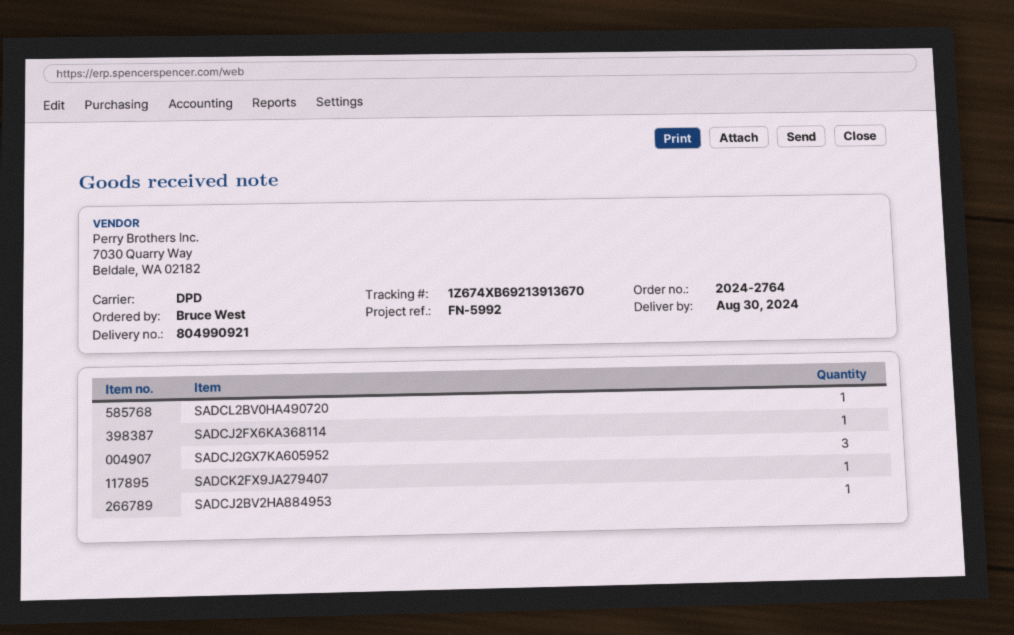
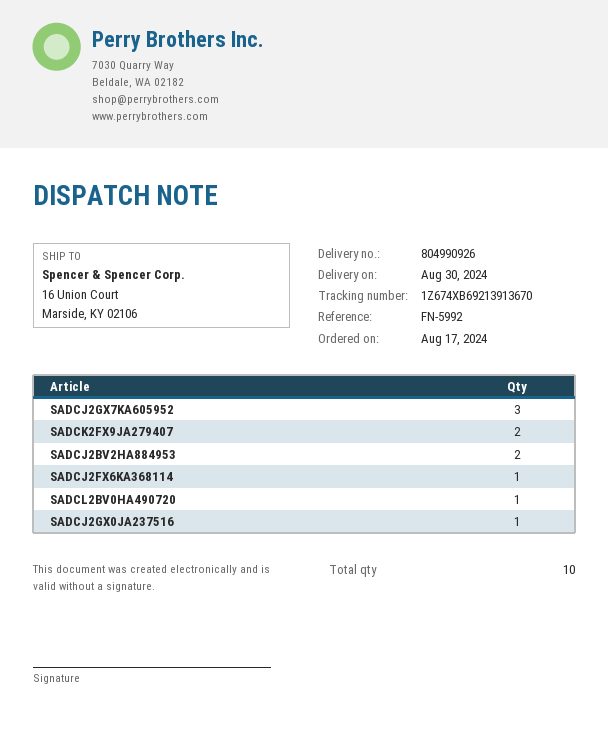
delivery note number: 804990921 -> 804990926
SADCK2FX9JA279407: 1 -> 2
SADCJ2BV2HA884953: 1 -> 2
SADCJ2GX0JA237516: none -> 1

